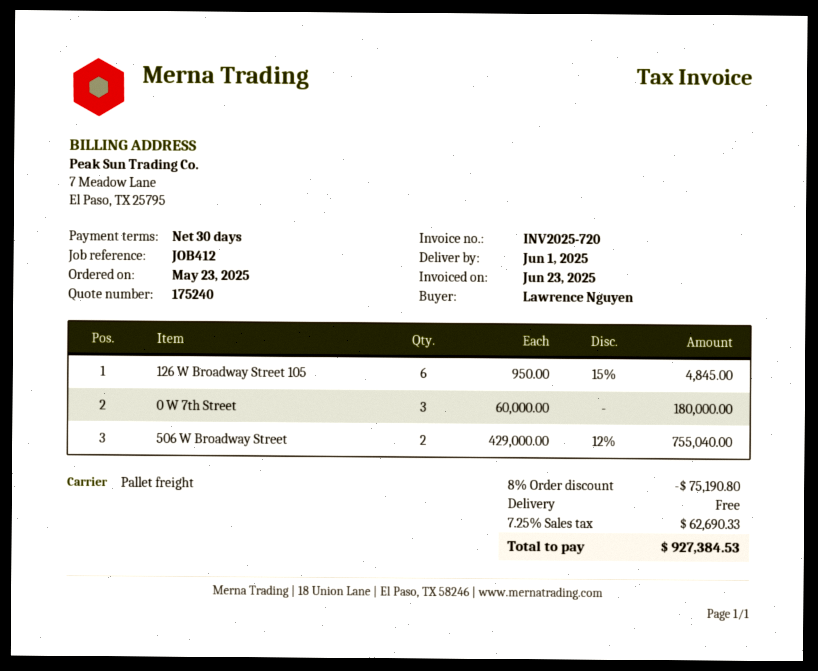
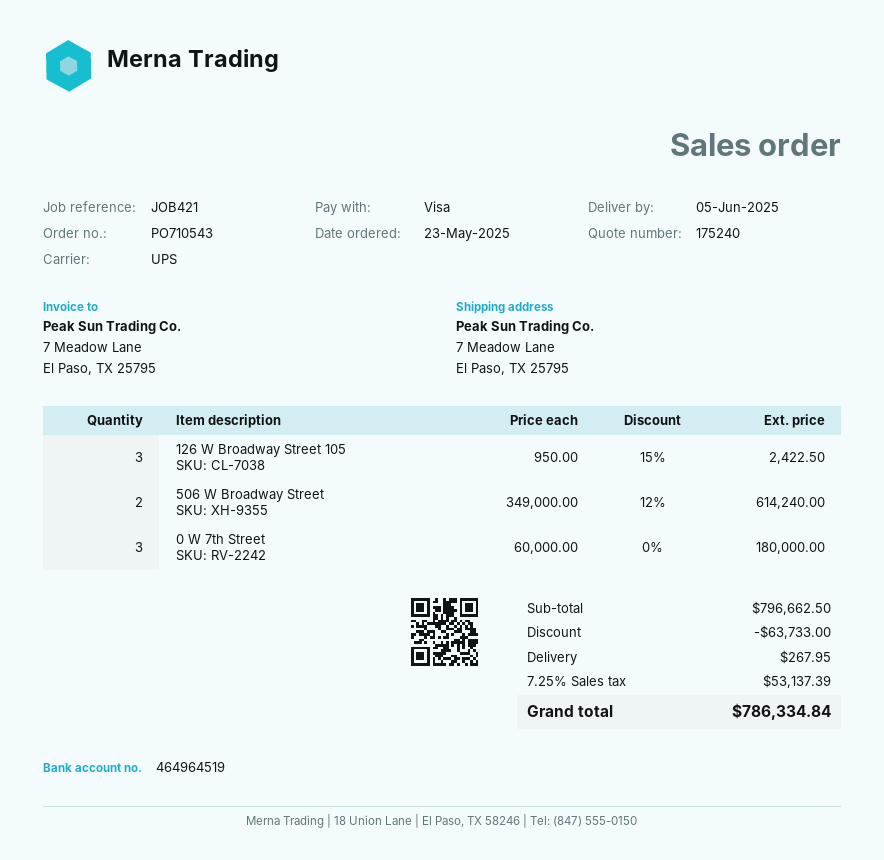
delivery date: 2025-06-01 -> 2025-06-05
reference: JOB412 -> JOB421
shipping method: pallet freight -> UPS
126 W Broadway Street 105: 6 x 950.00 - 15% = 4845.00 -> 3 x 950.00 - 15% = 2422.50
506 W Broadway Street: 2 x 429000.00 - 12% = 755040.00 -> 2 x 349000.00 - 12% = 614240.00
discount: 75190.80 -> 63733.00
shipping: 0.00 -> 267.95
tax: 7.25% = 62690.33 -> 7.25% = 53137.39
total: 927384.53 -> 786334.84

